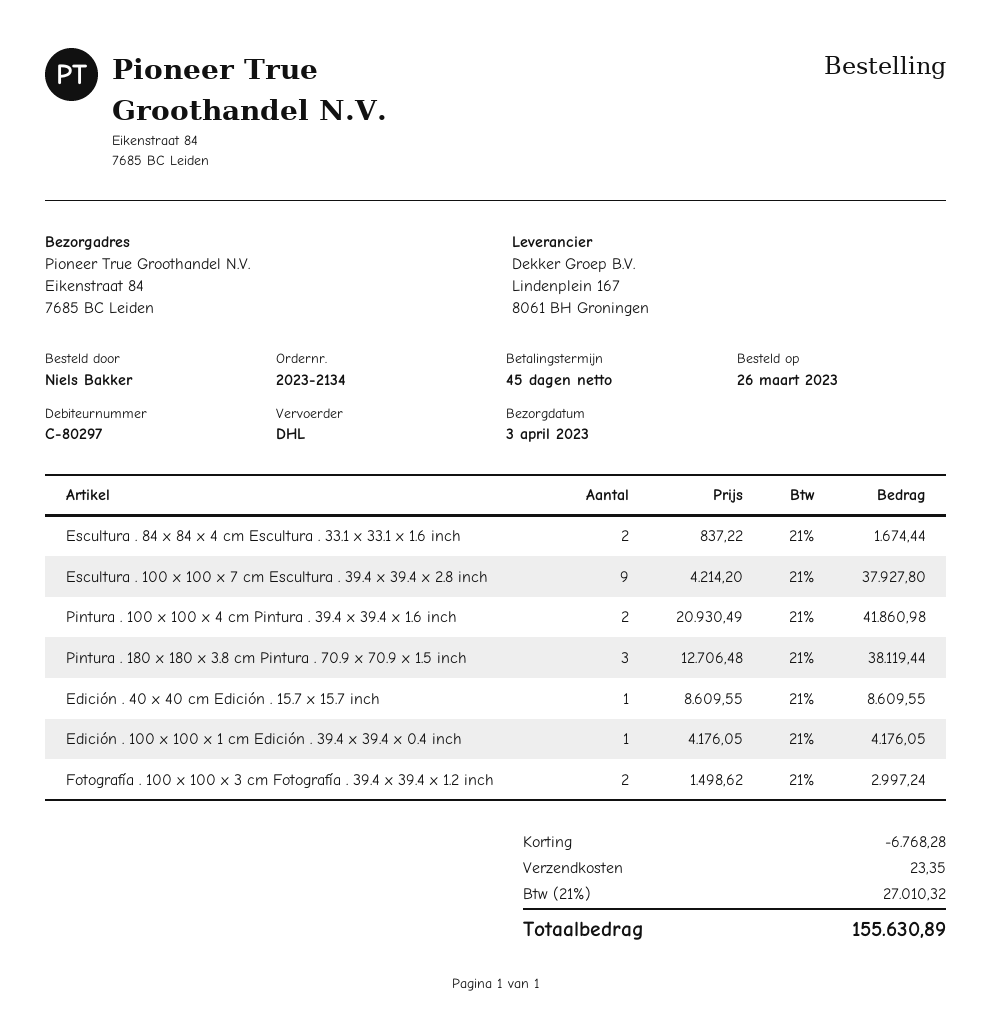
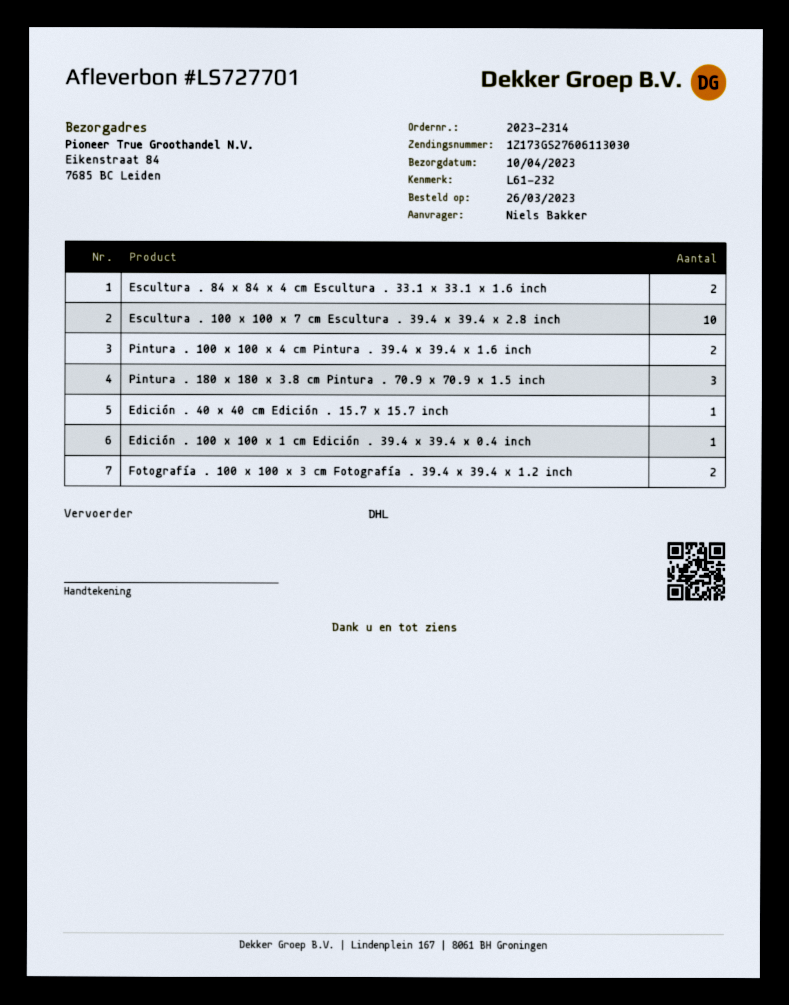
order number: 2023-2134 -> 2023-2314
delivery date: 2023-04-03 -> 2023-04-10
Escultura . 100 x 100 x 7 cm Escultura . 39.4 x 39.4 x 2.8 inch: 9 -> 10

